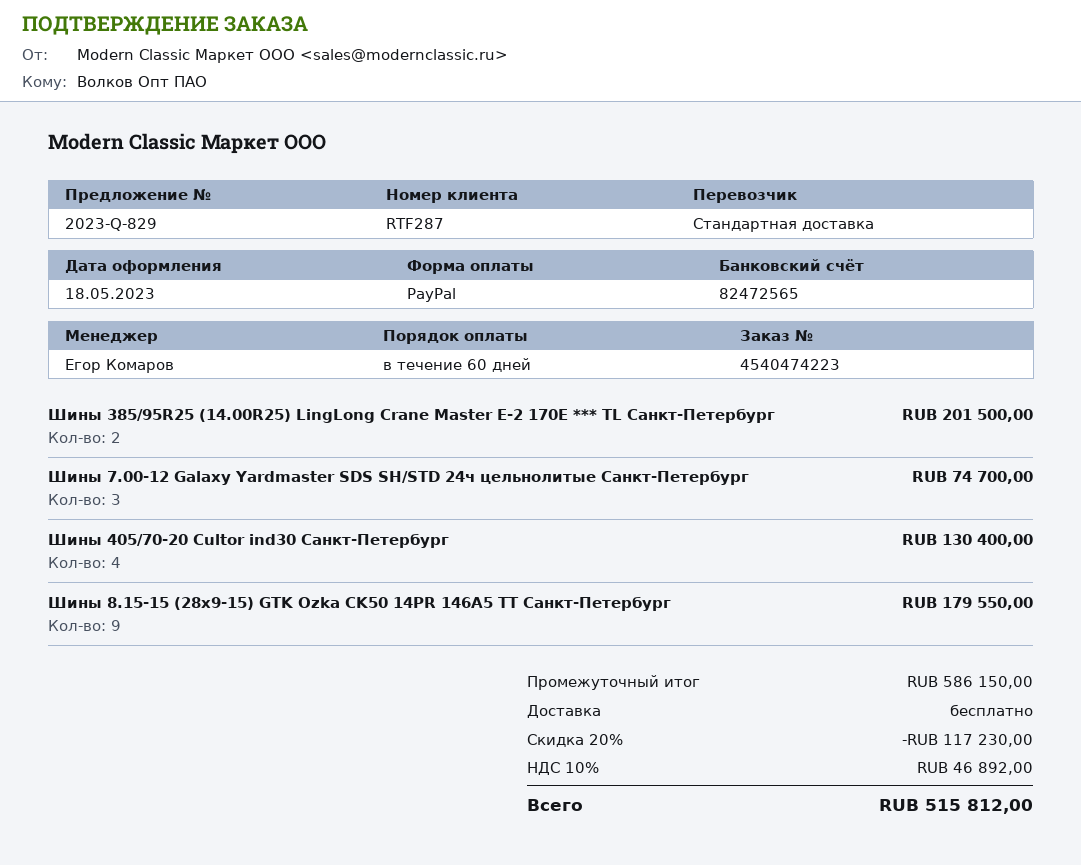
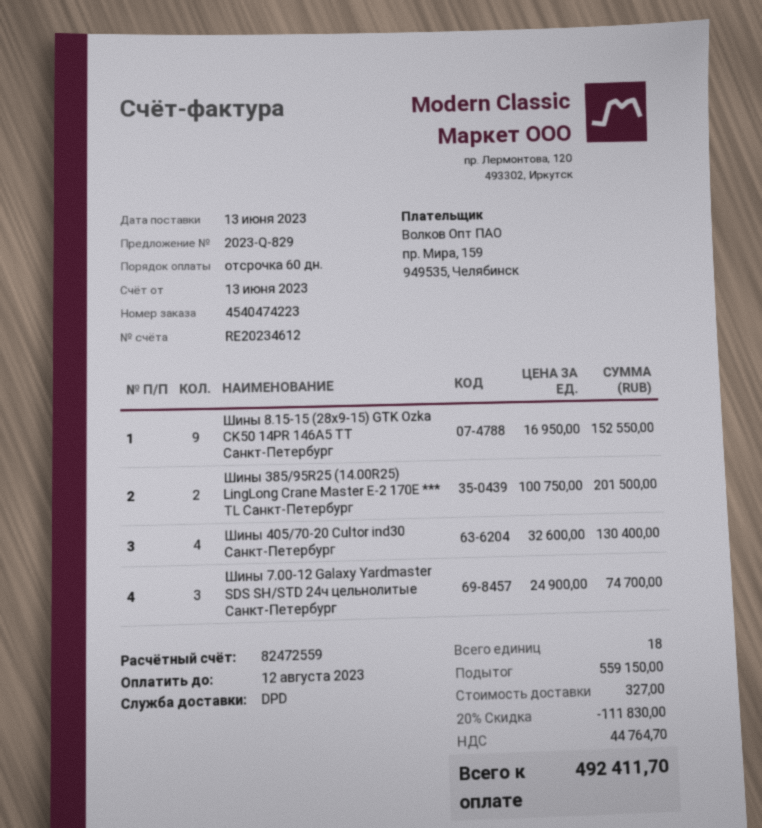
bank account: 82472565 -> 82472559
shipping method: standard -> DPD
Шины 8.15-15 (28х9-15) GTK Ozka CK50 14PR 146A5 TT Санкт-Петербург: 9 for 179550.00 -> 9 for 152550.00
subtotal: 586150.00 -> 559150.00
discount: 20% = 117230.00 -> 20% = 111830.00
shipping: 0.00 -> 327.00
tax: 46892.00 -> 44764.70
total: 515812.00 -> 492411.70

